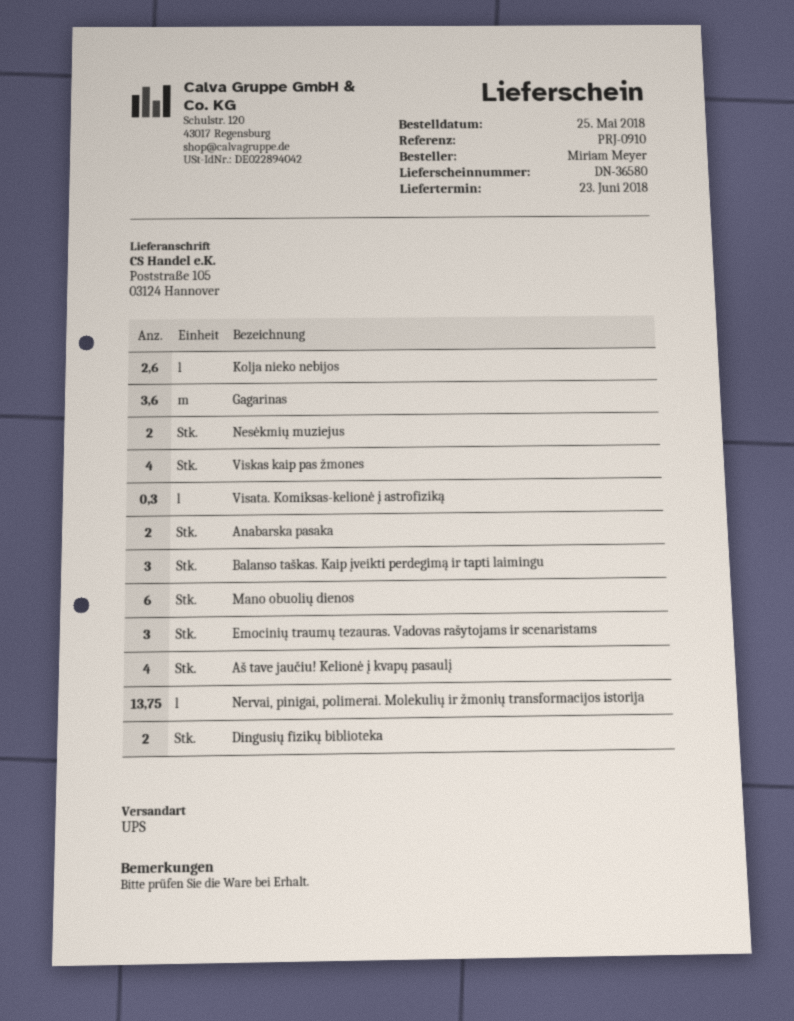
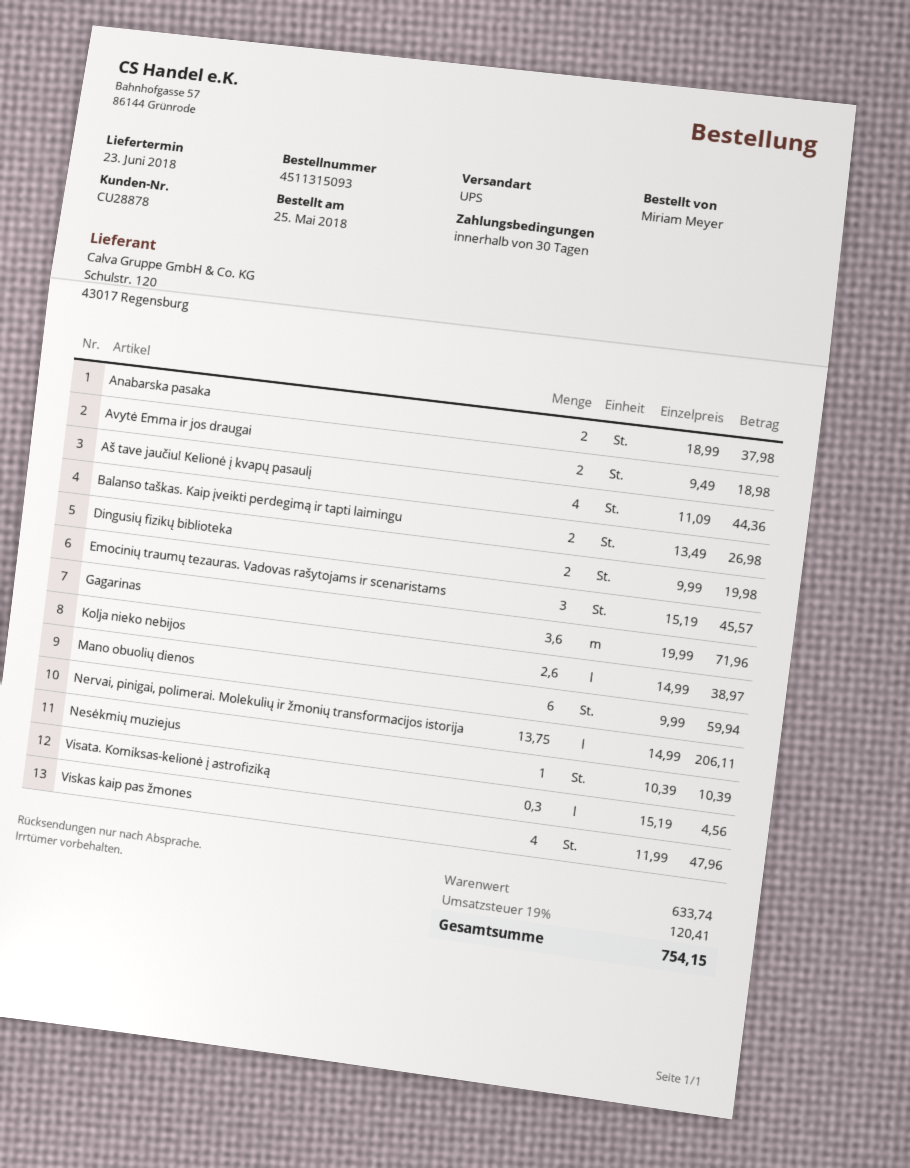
Nesėkmių muziejus: 2 -> 1
Balanso taškas. Kaip įveikti perdegimą ir tapti laimingu: 3 -> 2
Avytė Emma ir jos draugai: none -> 2

